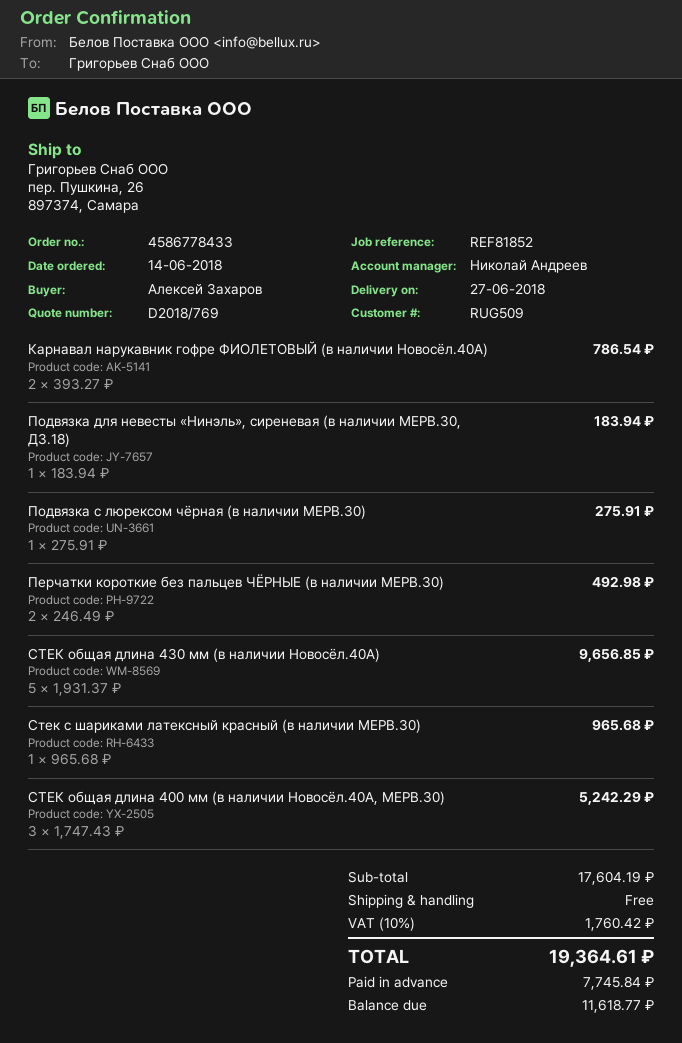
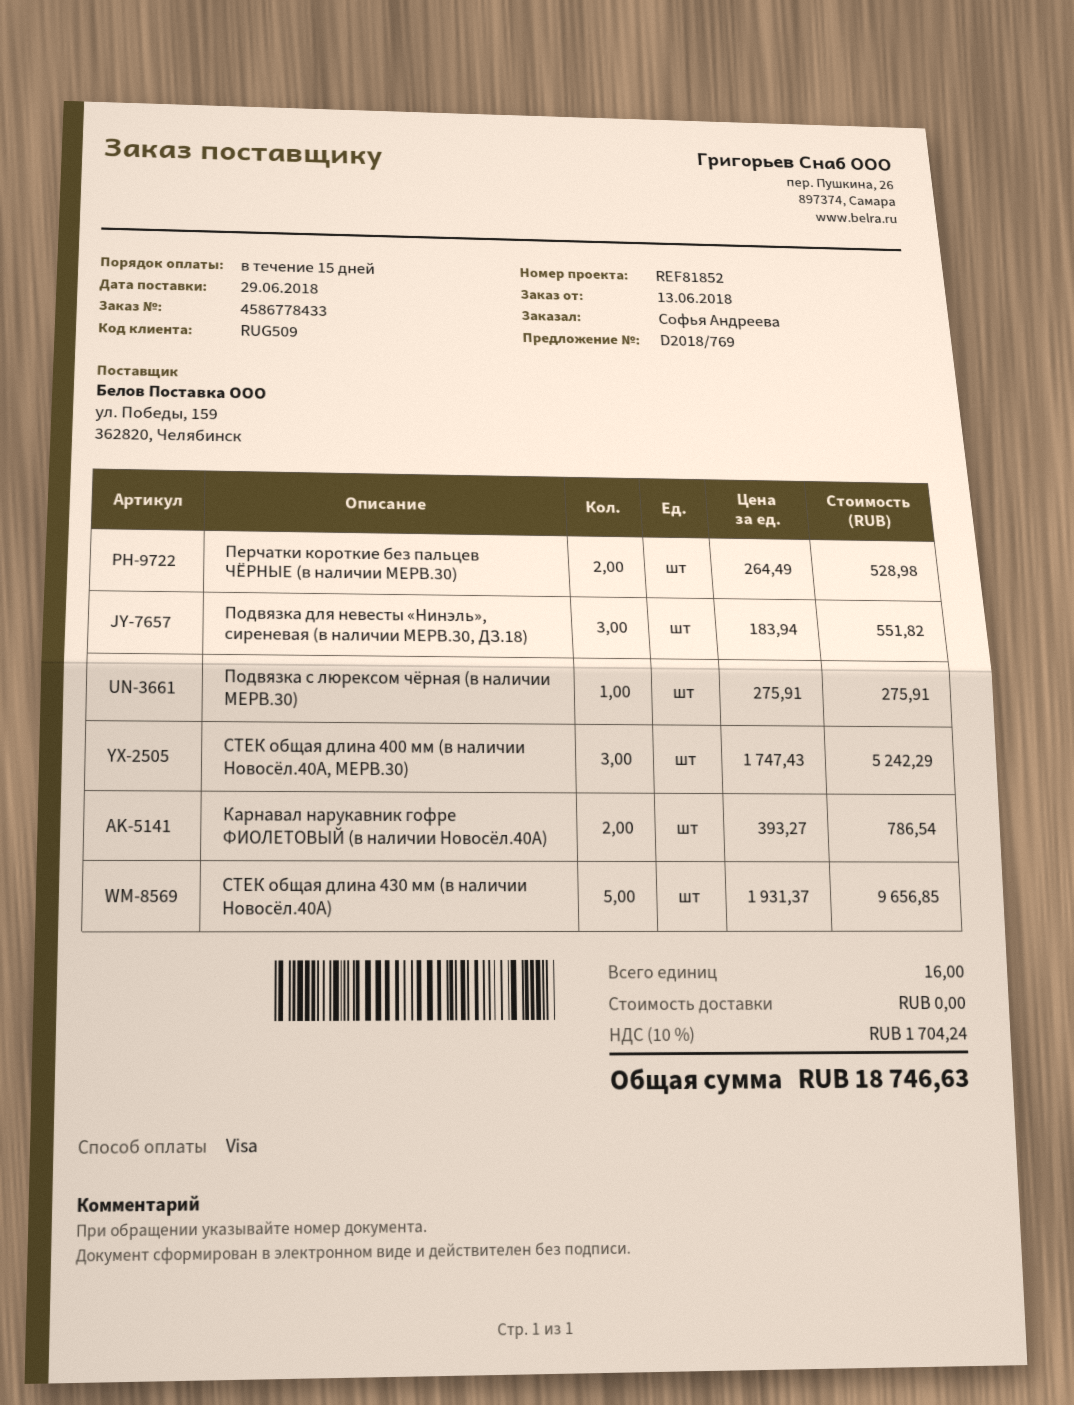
order date: 2018-06-14 -> 2018-06-13
delivery date: 2018-06-27 -> 2018-06-29
ordered by: Алексей Захаров -> Софья Андреева
Подвязка для невесты «Нинэль», сиреневая (в наличии МЕРВ.30, ДЗ.18): 1 x 183.94 = 183.94 -> 3 x 183.94 = 551.82
Перчатки короткие без пальцев ЧЁРНЫЕ (в наличии МЕРВ.30): 2 x 246.49 = 492.98 -> 2 x 264.49 = 528.98
Стек с шариками латексный красный (в наличии МЕРВ.30): 1 x 965.68 = 965.68 -> none
tax: 10% = 1760.42 -> 10% = 1704.24
total: 19364.61 -> 18746.63

